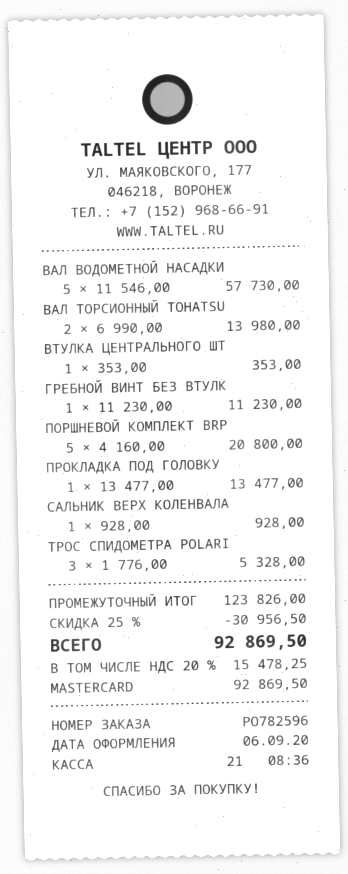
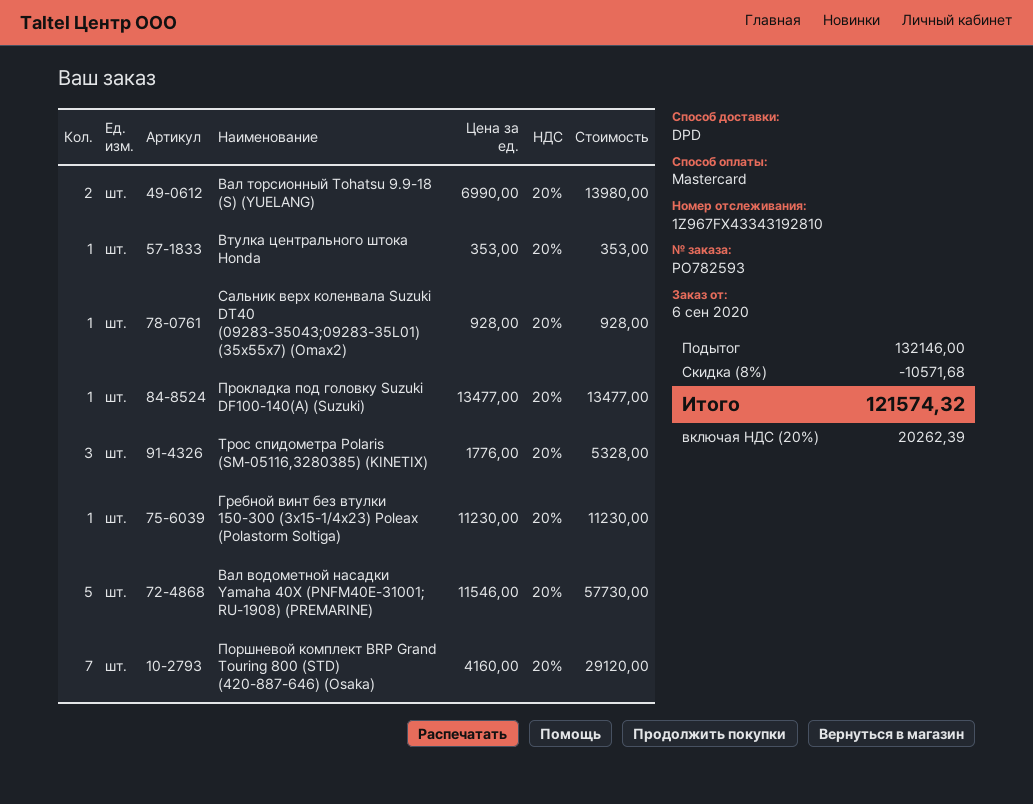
order number: PO782596 -> PO782593
ПОРШНЕВОЙ КОМПЛЕКТ BRP: 5 x 4160.00 = 20800.00 -> 7 x 4160.00 = 29120.00
subtotal: 123826.00 -> 132146.00
discount: 25% = 30956.50 -> 8% = 10571.68
tax: 20% = 15478.25 -> 20% = 20262.39
total: 92869.50 -> 121574.32

